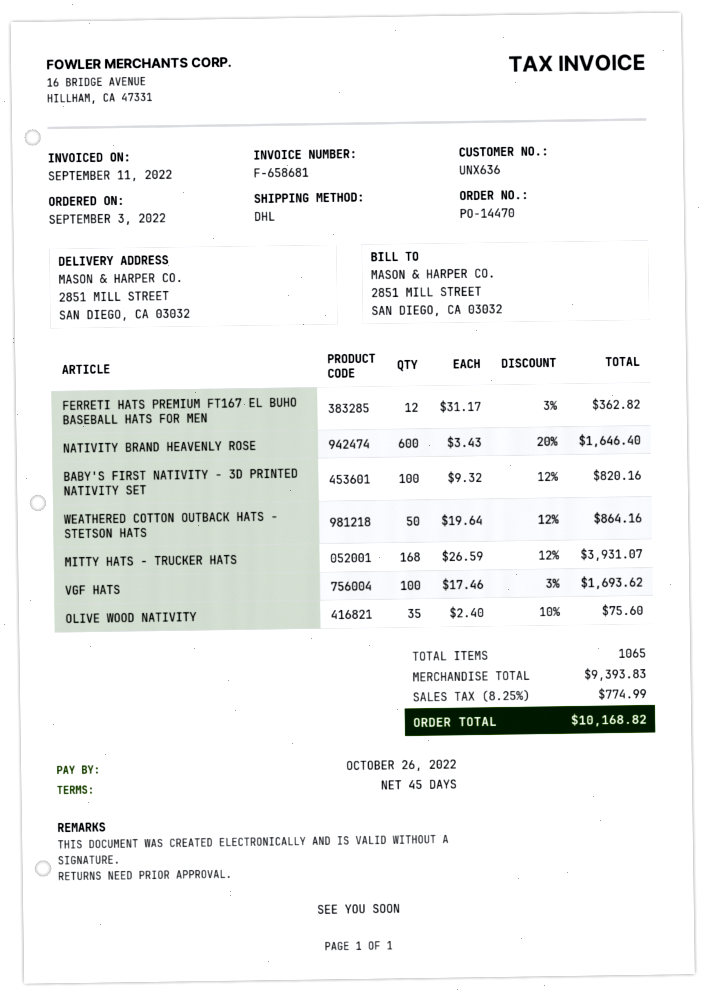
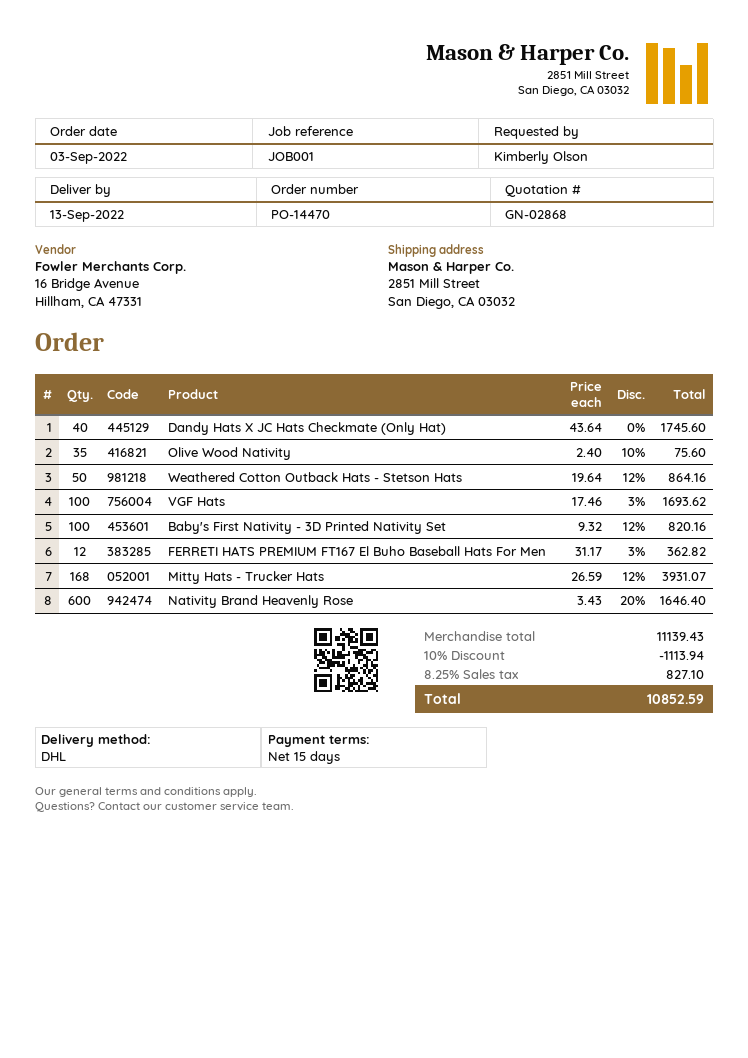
payment terms: 45 days -> 15 days
Dandy Hats X JC Hats Checkmate (Only Hat): none -> 40 x 43.64 = 1745.60
subtotal: 9393.83 -> 11139.43
discount: none -> 10% = 1113.94
tax: 8.25% = 774.99 -> 8.25% = 827.10
total: 10168.82 -> 10852.59

